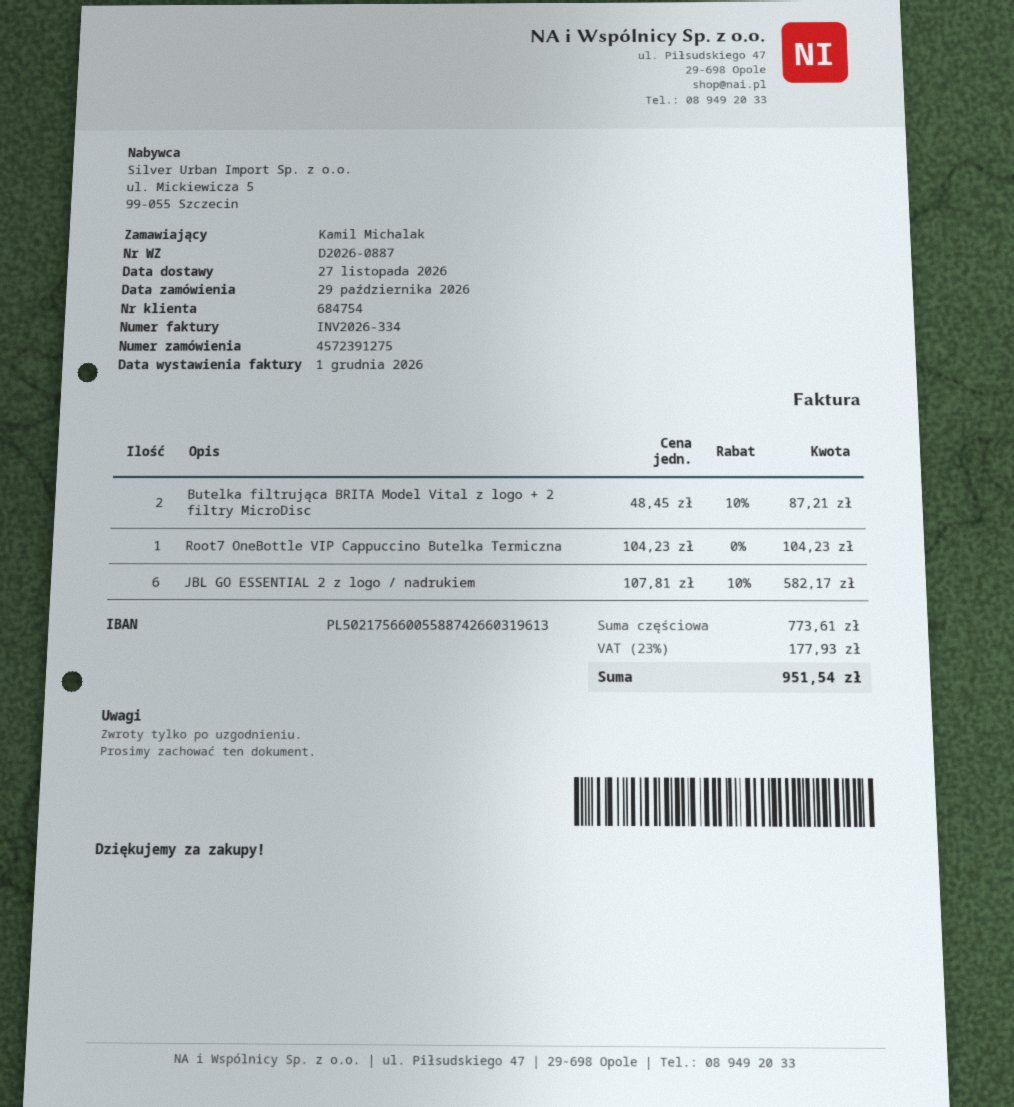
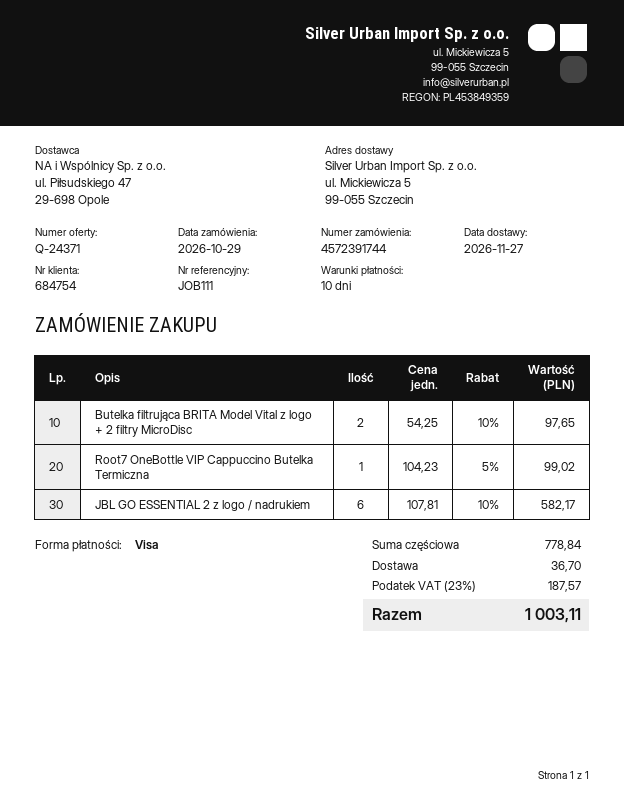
order number: 4572391275 -> 4572391744
Butelka filtrująca BRITA Model Vital z logo + 2 filtry MicroDisc: 2 x 48.45 - 10% = 87.21 -> 2 x 54.25 - 10% = 97.65
Root7 OneBottle VIP Cappuccino Butelka Termiczna: 1 x 104.23 = 104.23 -> 1 x 104.23 - 5% = 99.02
subtotal: 773.61 -> 778.84
shipping: none -> 36.70
tax: 23% = 177.93 -> 23% = 187.57
total: 951.54 -> 1003.11

